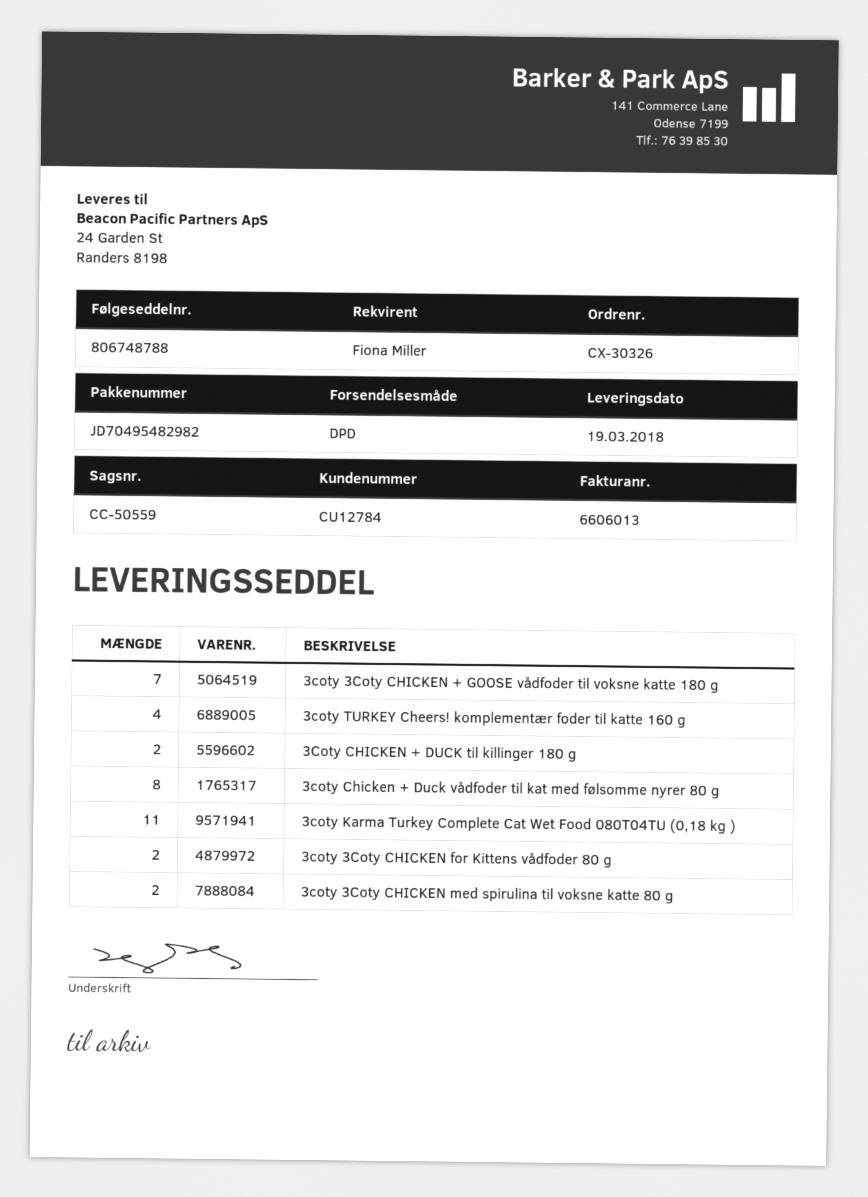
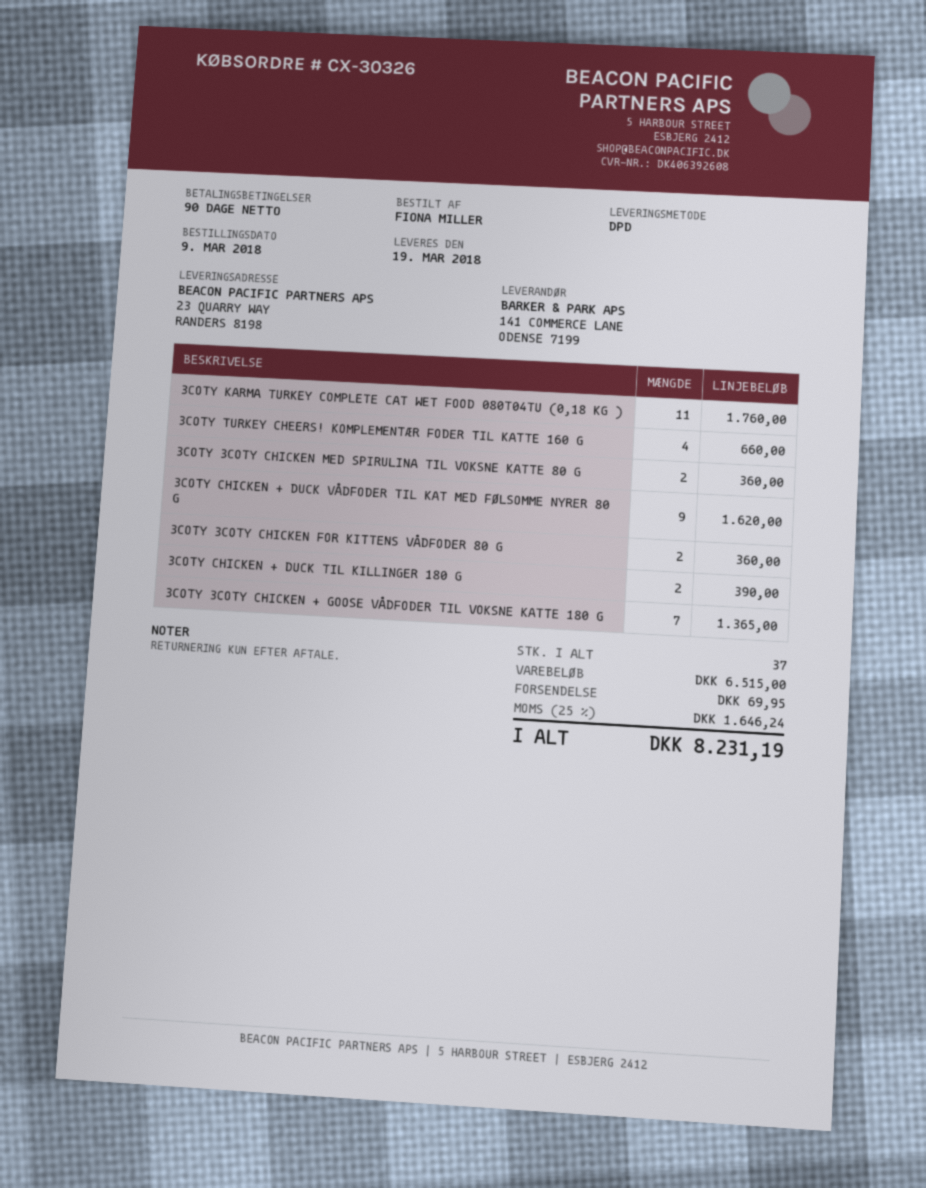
ship to: 24 Garden St, Randers 8198 -> 23 QUARRY WAY, RANDERS 8198
3coty Chicken + Duck vådfoder til kat med følsomme nyrer 80 g: 8 -> 9

